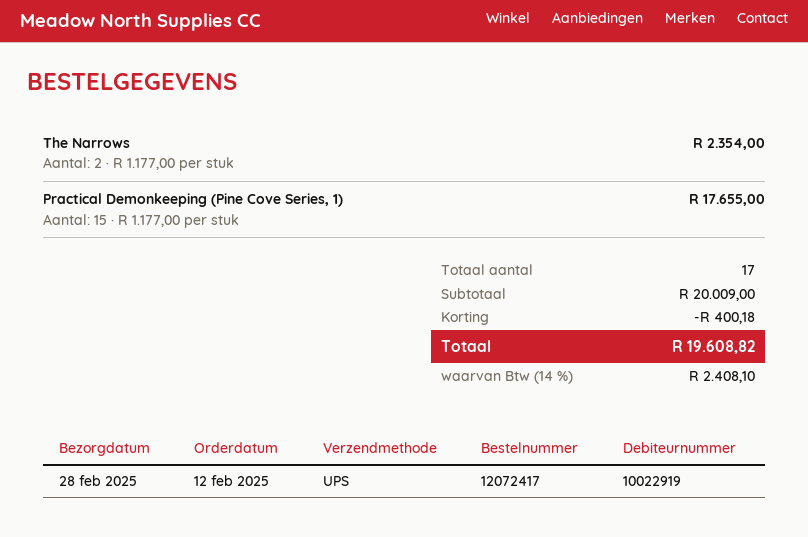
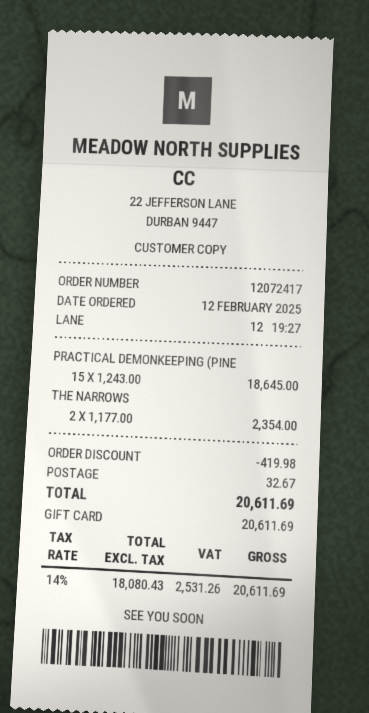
Practical Demonkeeping (Pine Cove Series, 1): 15 x 1177.00 = 17655.00 -> 15 x 1243.00 = 18645.00
discount: 400.18 -> 419.98
shipping: none -> 32.67
tax: 14% = 2408.10 -> 14% = 2531.26
total: 19608.82 -> 20611.69

